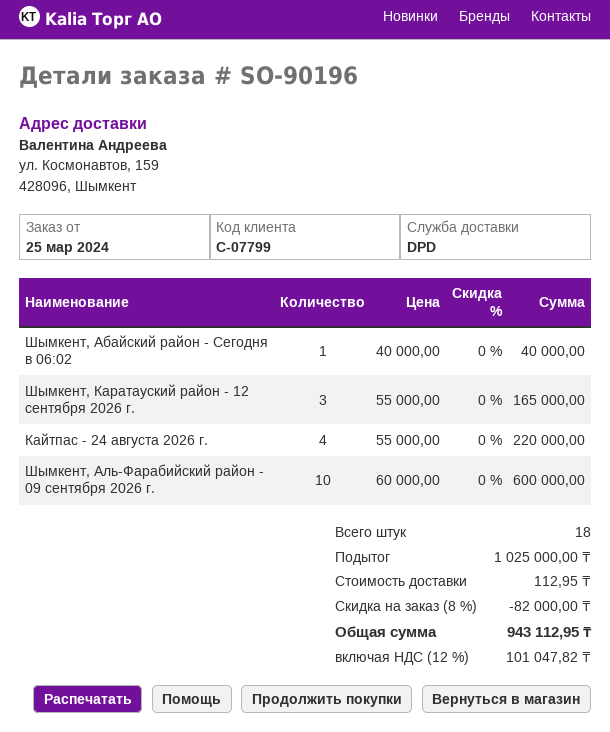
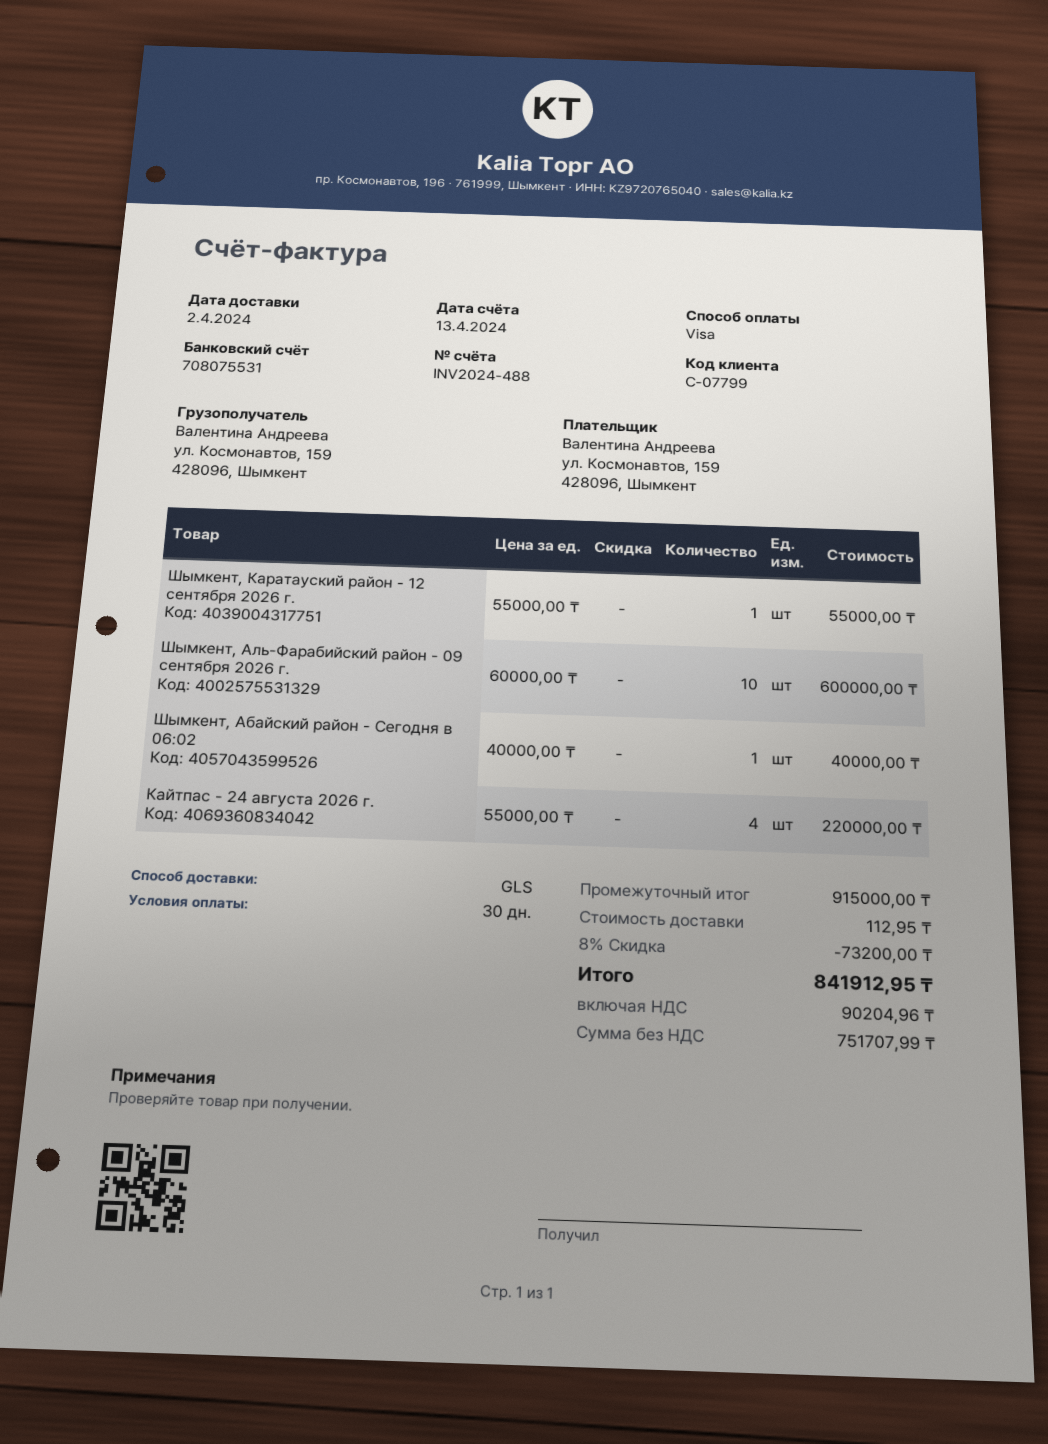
shipping method: DPD -> GLS
Шымкент, Каратауский район - 12 сентября 2026 г.: 3 x 55000.00 = 165000.00 -> 1 x 55000.00 = 55000.00
subtotal: 1025000.00 -> 915000.00
discount: 8% = 82000.00 -> 8% = 73200.00
tax: 101047.82 -> 90204.96
total: 943112.95 -> 841912.95

